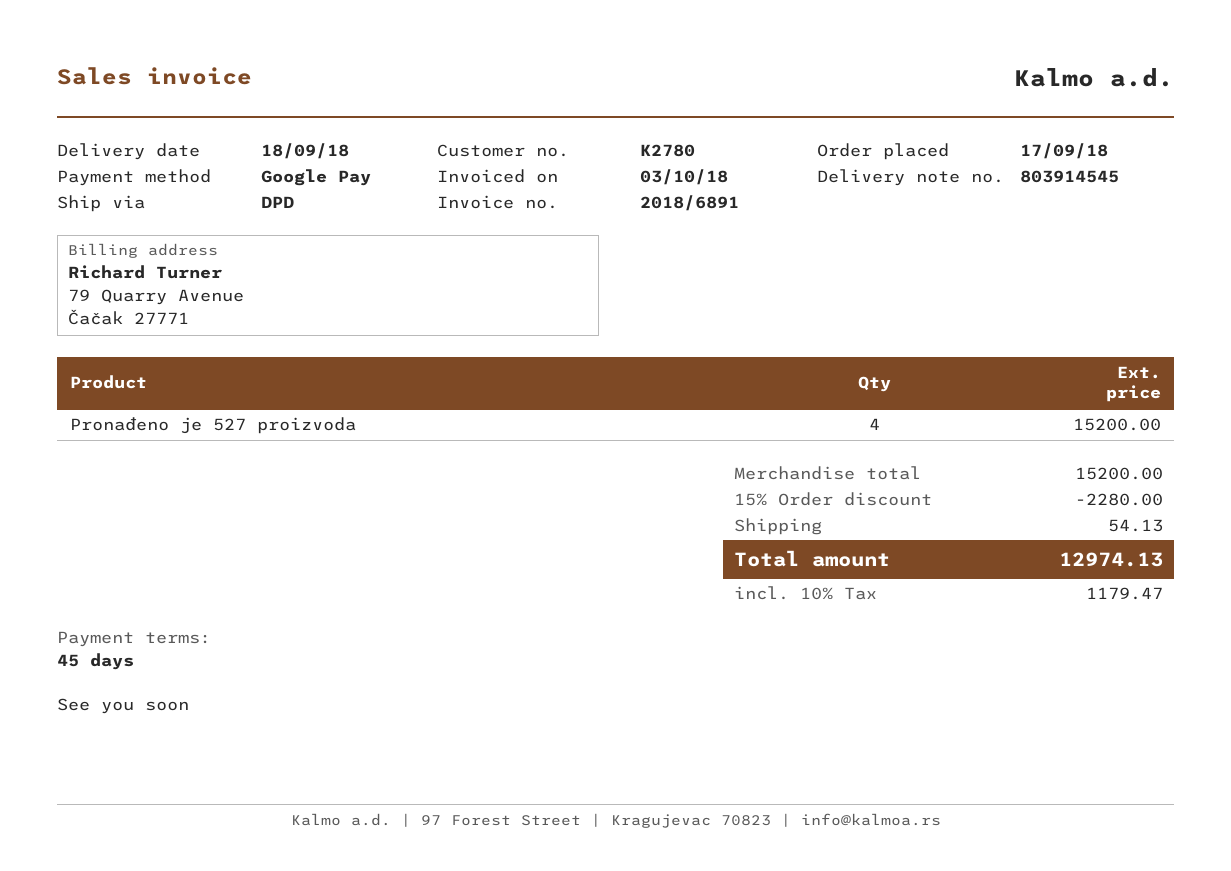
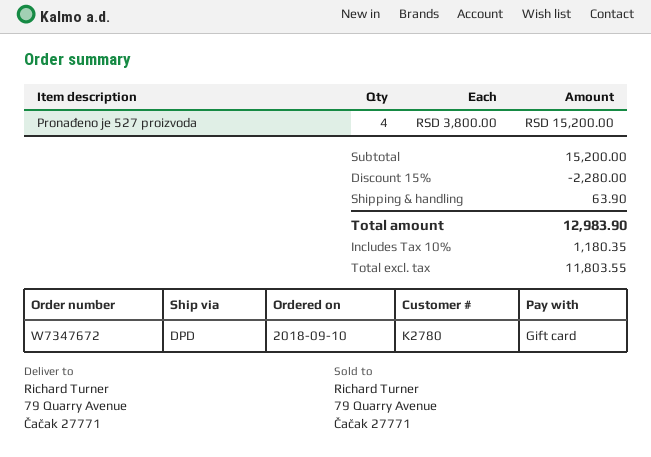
order date: 2018-09-17 -> 2018-09-10
payment method: Google Pay -> gift card
shipping: 54.13 -> 63.90
tax: 10% = 1179.47 -> 10% = 1180.35
total: 12974.13 -> 12983.90

